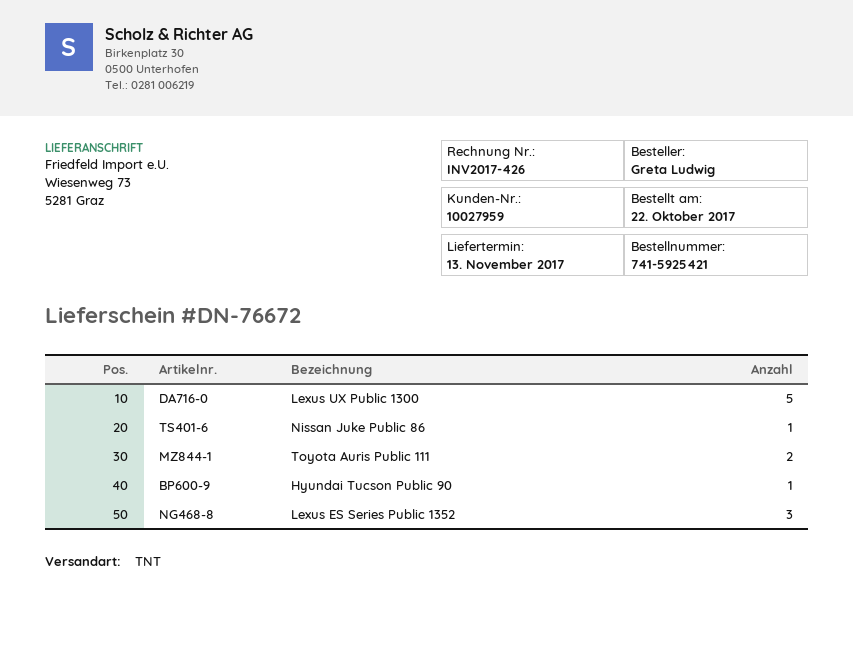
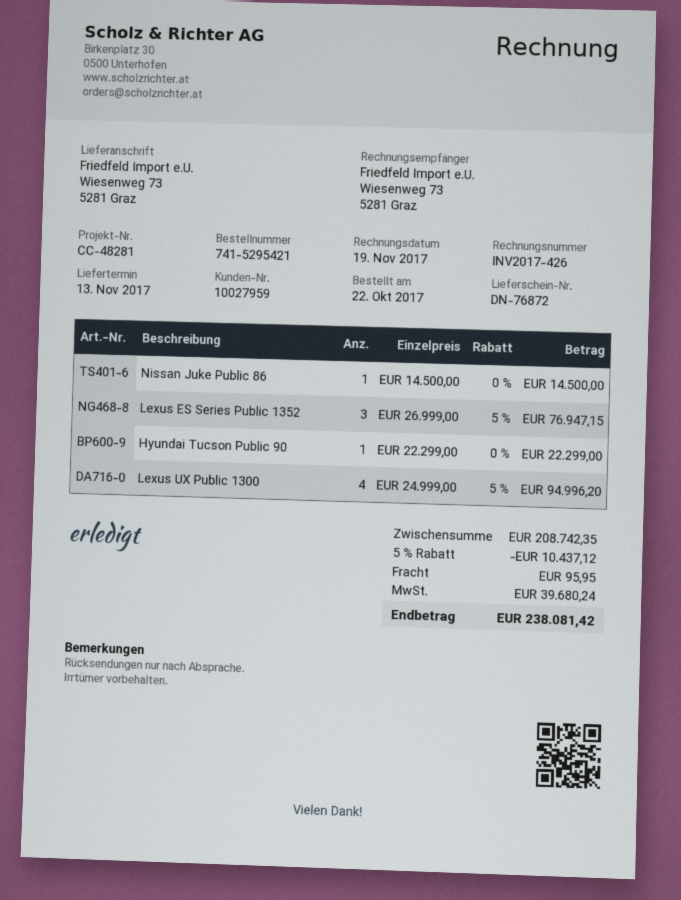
order number: 741-5925421 -> 741-5295421
delivery note number: DN-76672 -> DN-76872
Lexus UX Public 1300: 5 -> 4
Toyota Auris Public 111: 2 -> none

